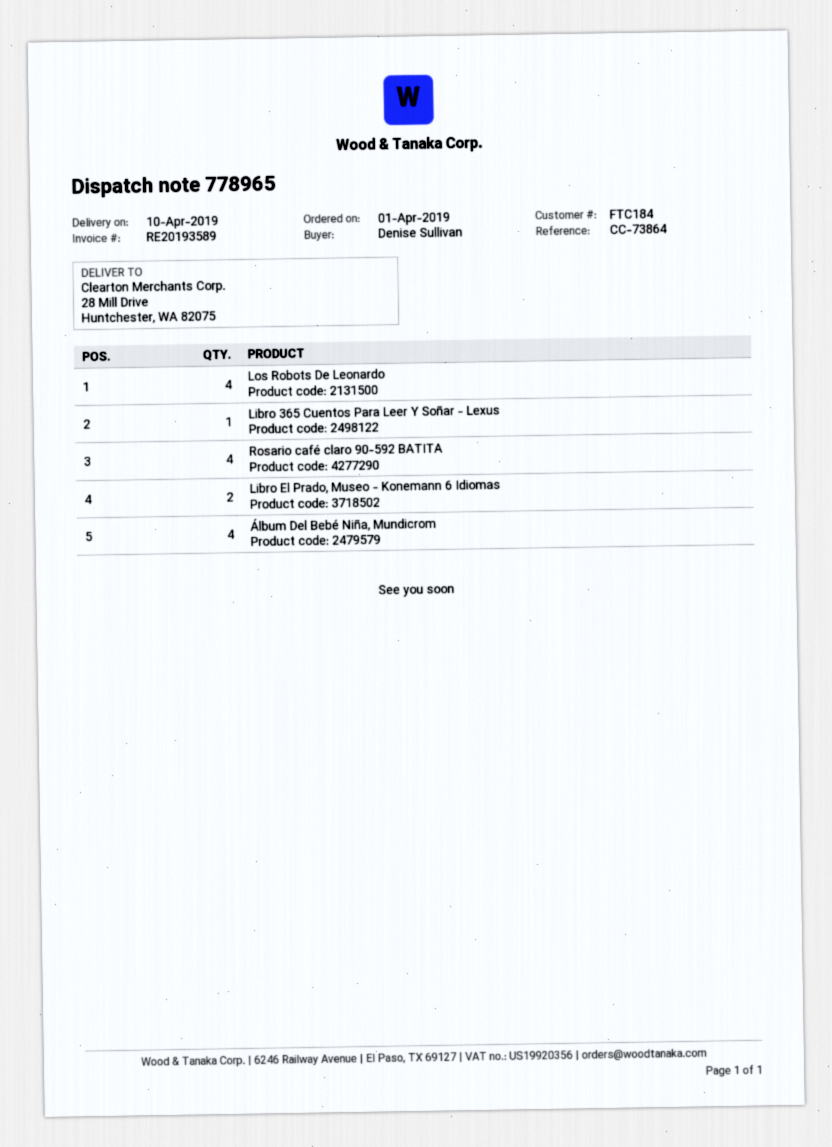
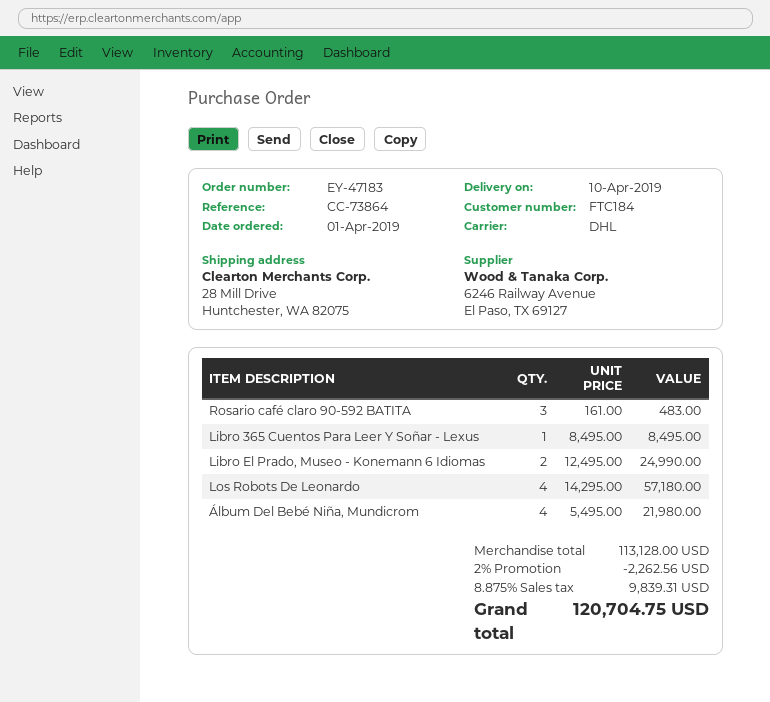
Rosario café claro 90-592 BATITA: 4 -> 3

